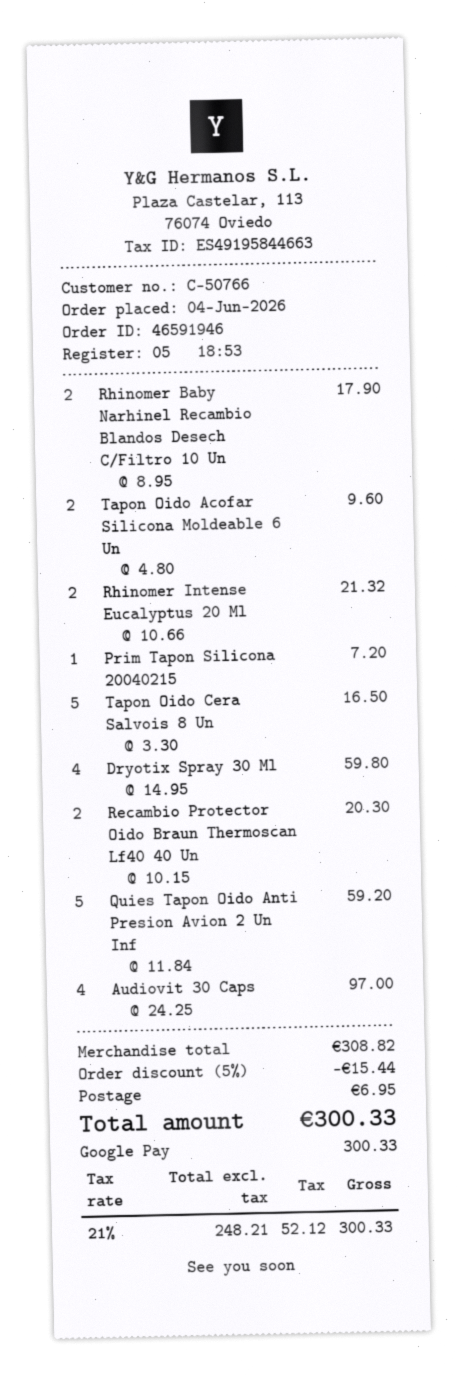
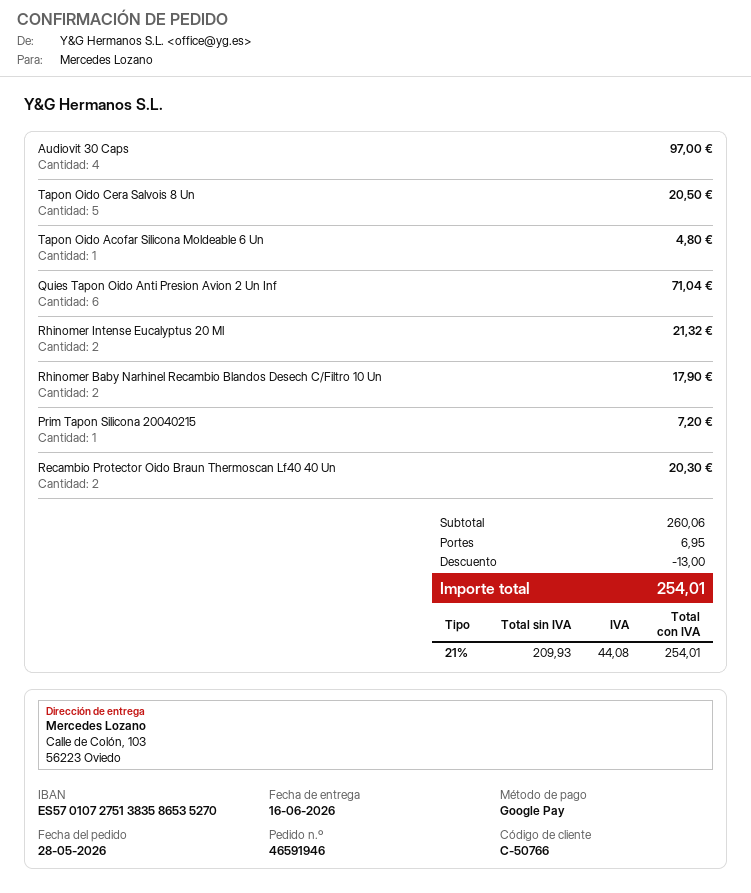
order date: 2026-06-04 -> 2026-05-28
Tapon Oido Acofar Silicona Moldeable 6 Un: 2 for 9.60 -> 1 for 4.80
Tapon Oido Cera Salvois 8 Un: 5 for 16.50 -> 5 for 20.50
Dryotix Spray 30 Ml: 4 for 59.80 -> none
Quies Tapon Oido Anti Presion Avion 2 Un Inf: 5 for 59.20 -> 6 for 71.04
subtotal: 308.82 -> 260.06
discount: 15.44 -> 13.00
net: 248.21 -> 209.93
tax: 21% = 52.12 -> 21% = 44.08
total: 300.33 -> 254.01

